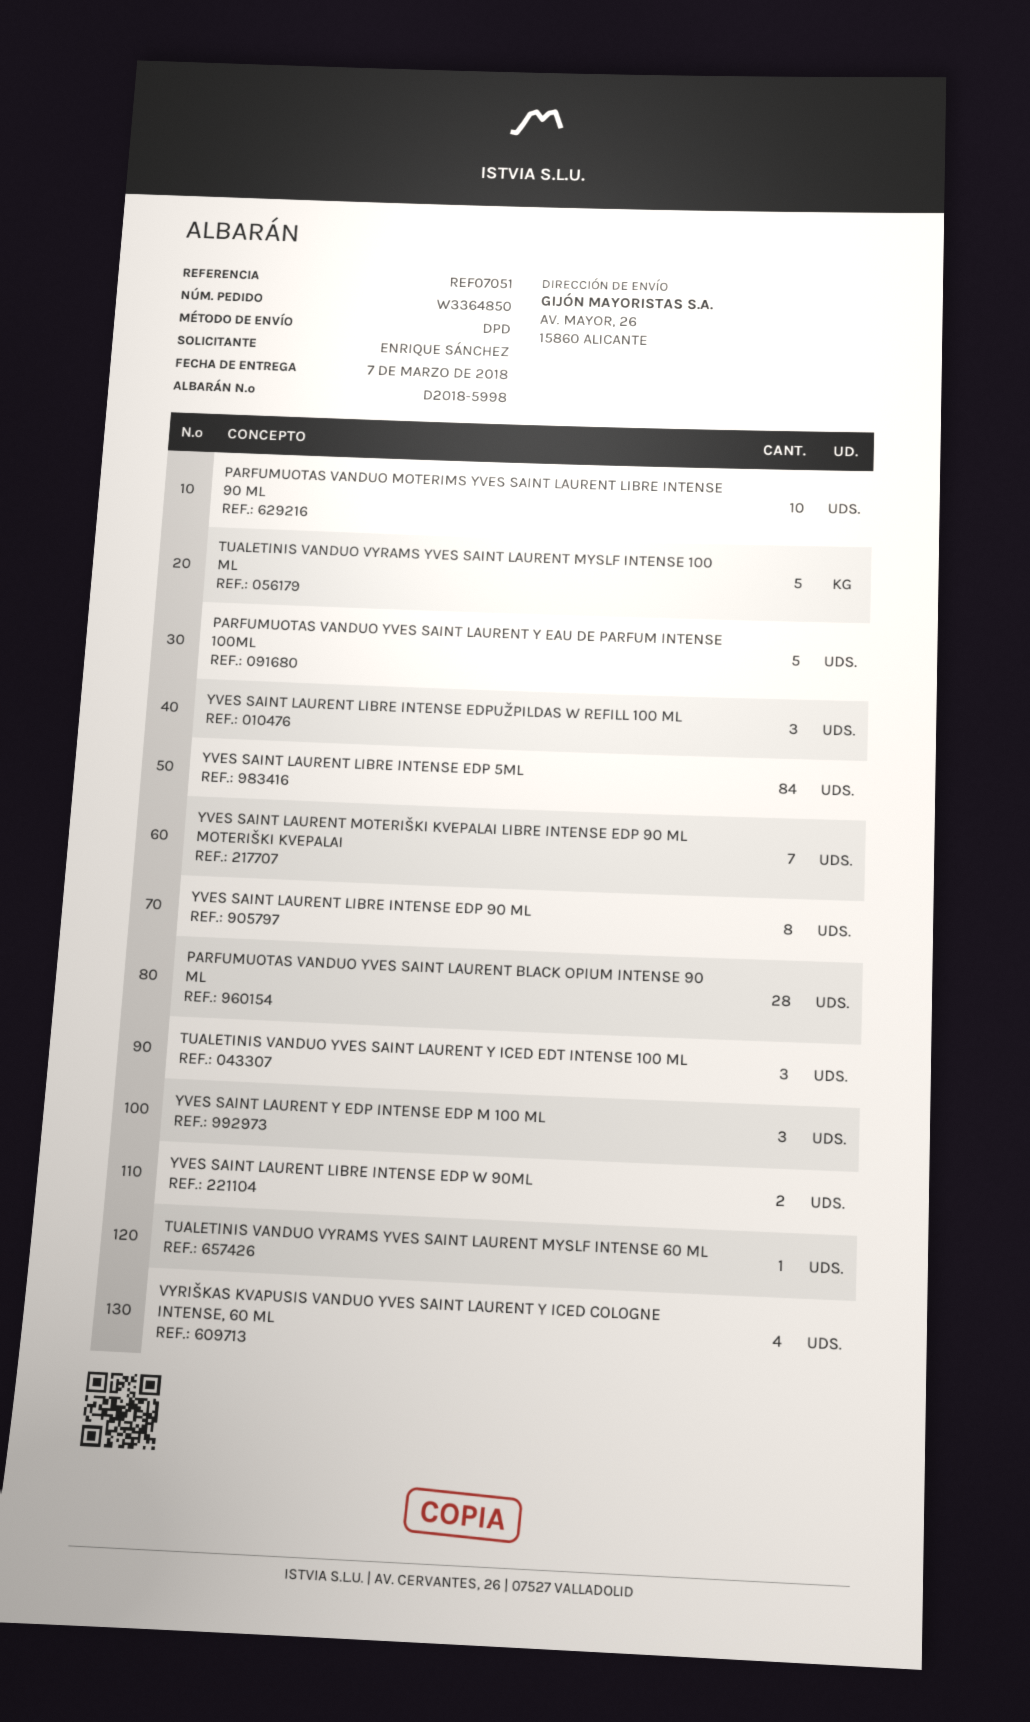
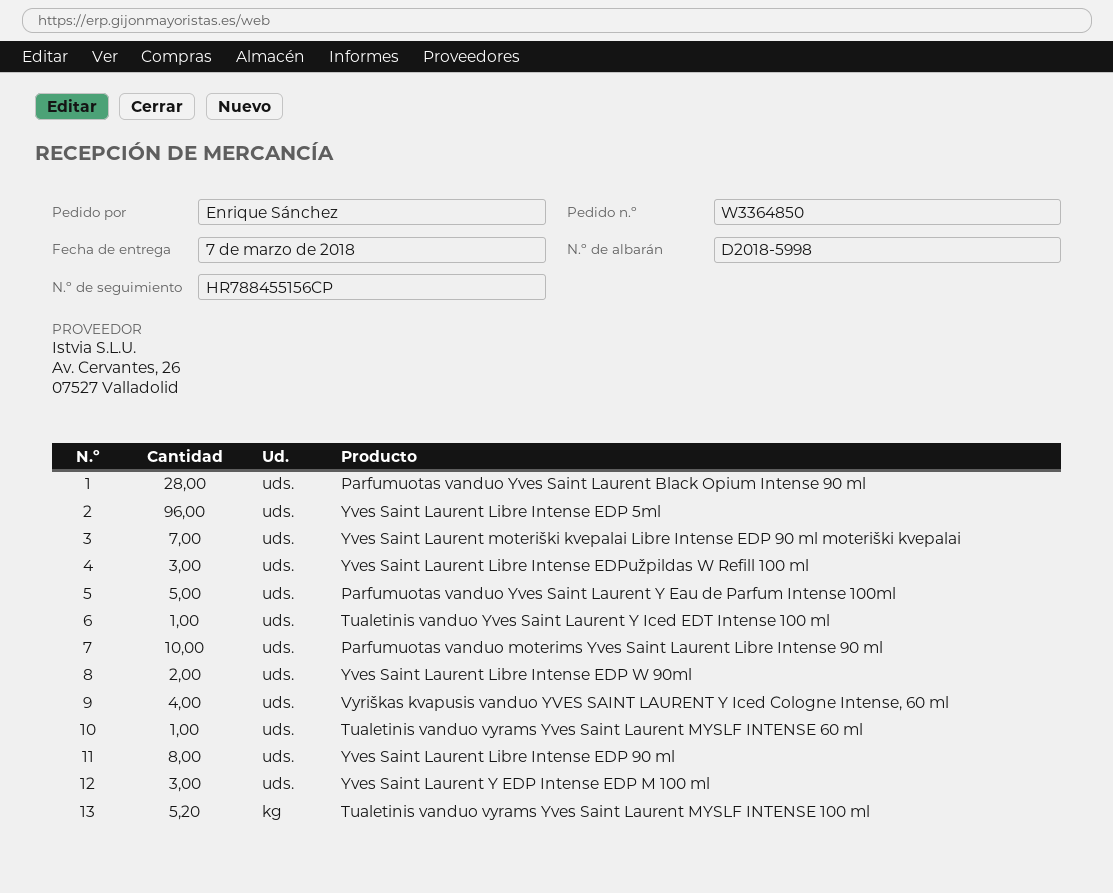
TUALETINIS VANDUO VYRAMS YVES SAINT LAURENT MYSLF INTENSE 100 ML: 5 -> 5.2
YVES SAINT LAURENT LIBRE INTENSE EDP 5ML: 84 -> 96
TUALETINIS VANDUO YVES SAINT LAURENT Y ICED EDT INTENSE 100 ML: 3 -> 1

